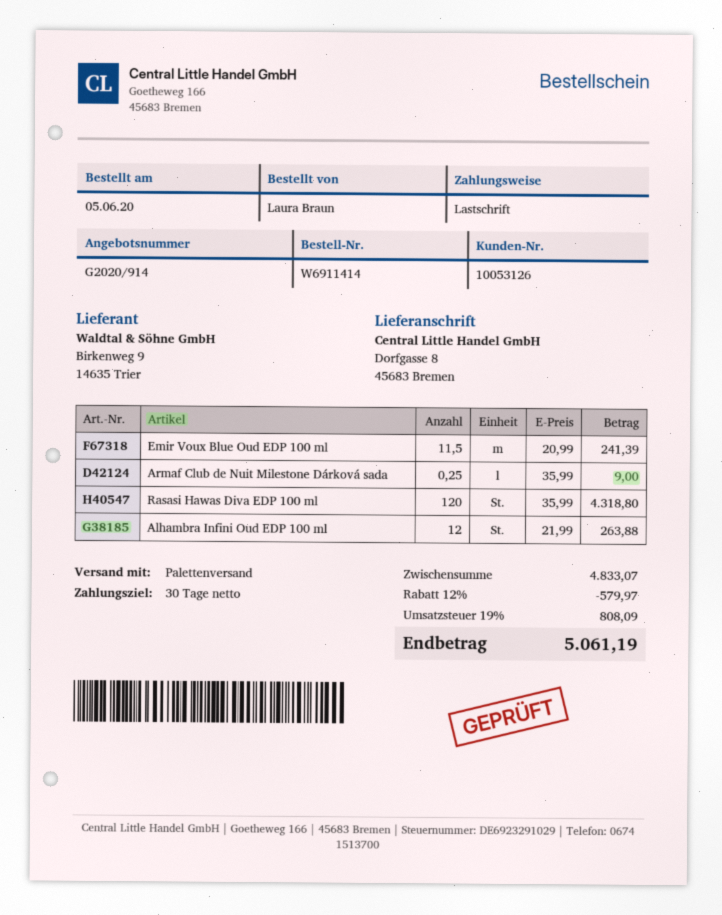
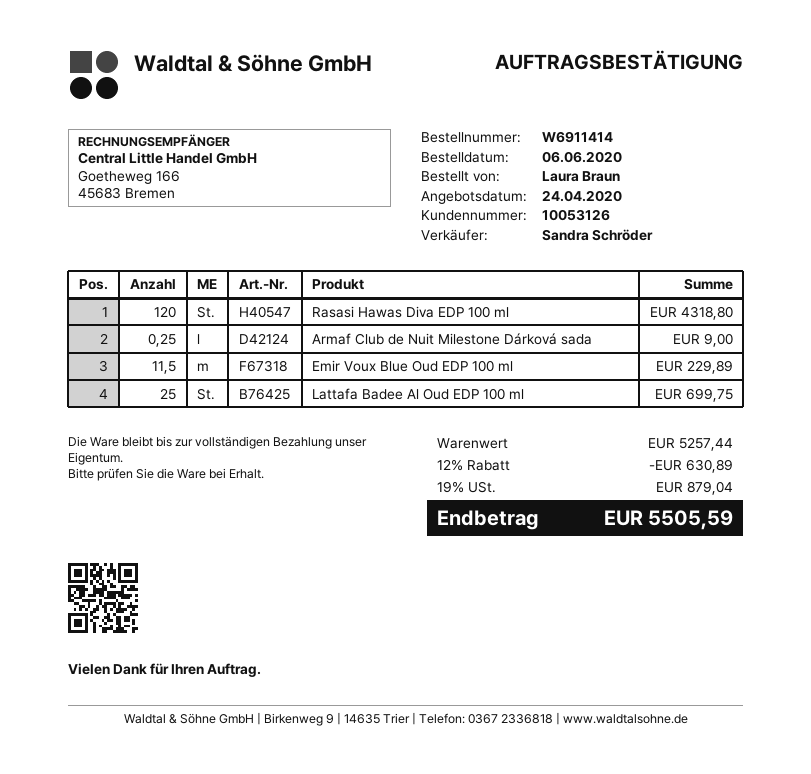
order date: 2020-06-05 -> 2020-06-06
Emir Voux Blue Oud EDP 100 ml: 11.5 for 241.39 -> 11.5 for 229.89
Alhambra Infini Oud EDP 100 ml: 12 for 263.88 -> none
Lattafa Badee Al Oud EDP 100 ml: none -> 25 for 699.75
subtotal: 4833.07 -> 5257.44
discount: 12% = 579.97 -> 12% = 630.89
tax: 19% = 808.09 -> 19% = 879.04
total: 5061.19 -> 5505.59

